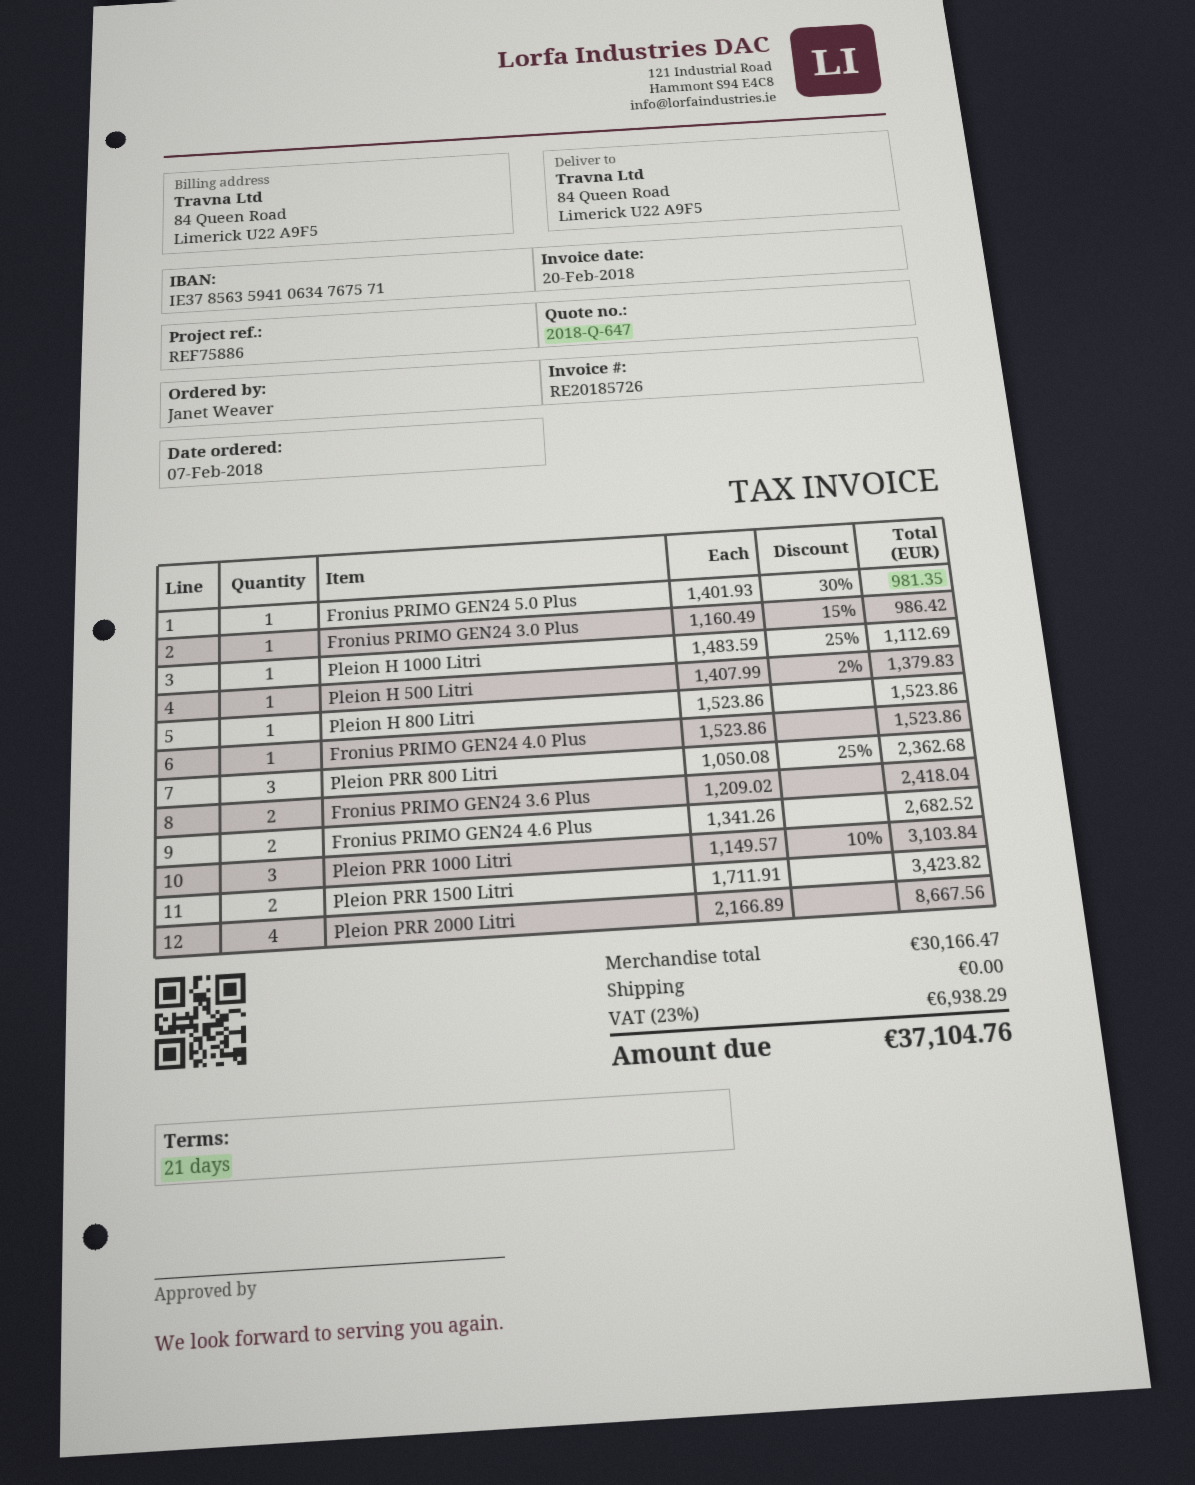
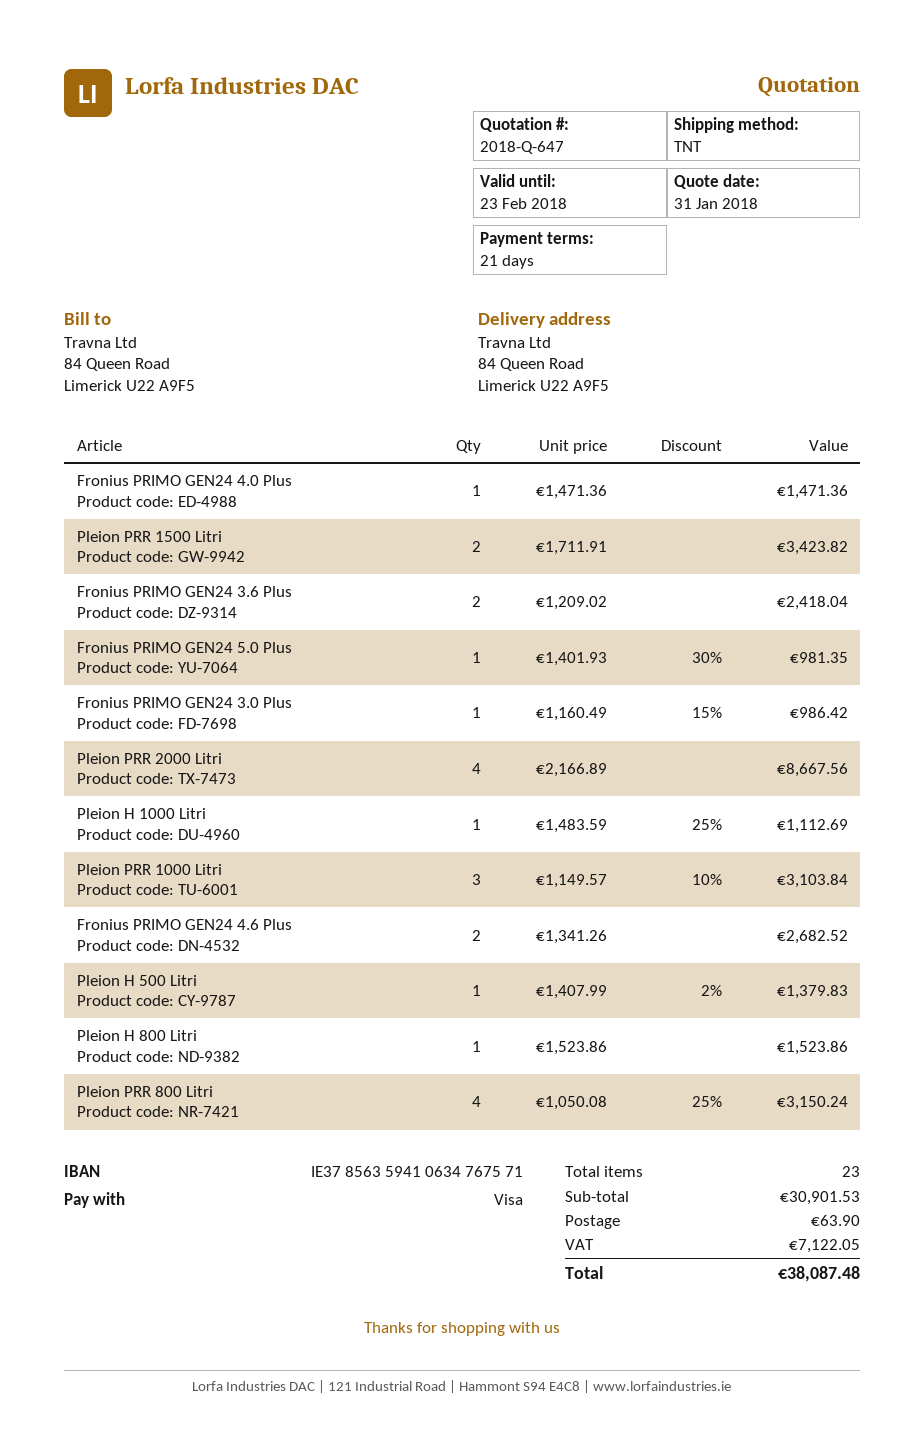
Fronius PRIMO GEN24 4.0 Plus: 1 x 1523.86 = 1523.86 -> 1 x 1471.36 = 1471.36
Pleion PRR 800 Litri: 3 x 1050.08 - 25% = 2362.68 -> 4 x 1050.08 - 25% = 3150.24
subtotal: 30166.47 -> 30901.53
shipping: 0.00 -> 63.90
tax: 6938.29 -> 7122.05
total: 37104.76 -> 38087.48

